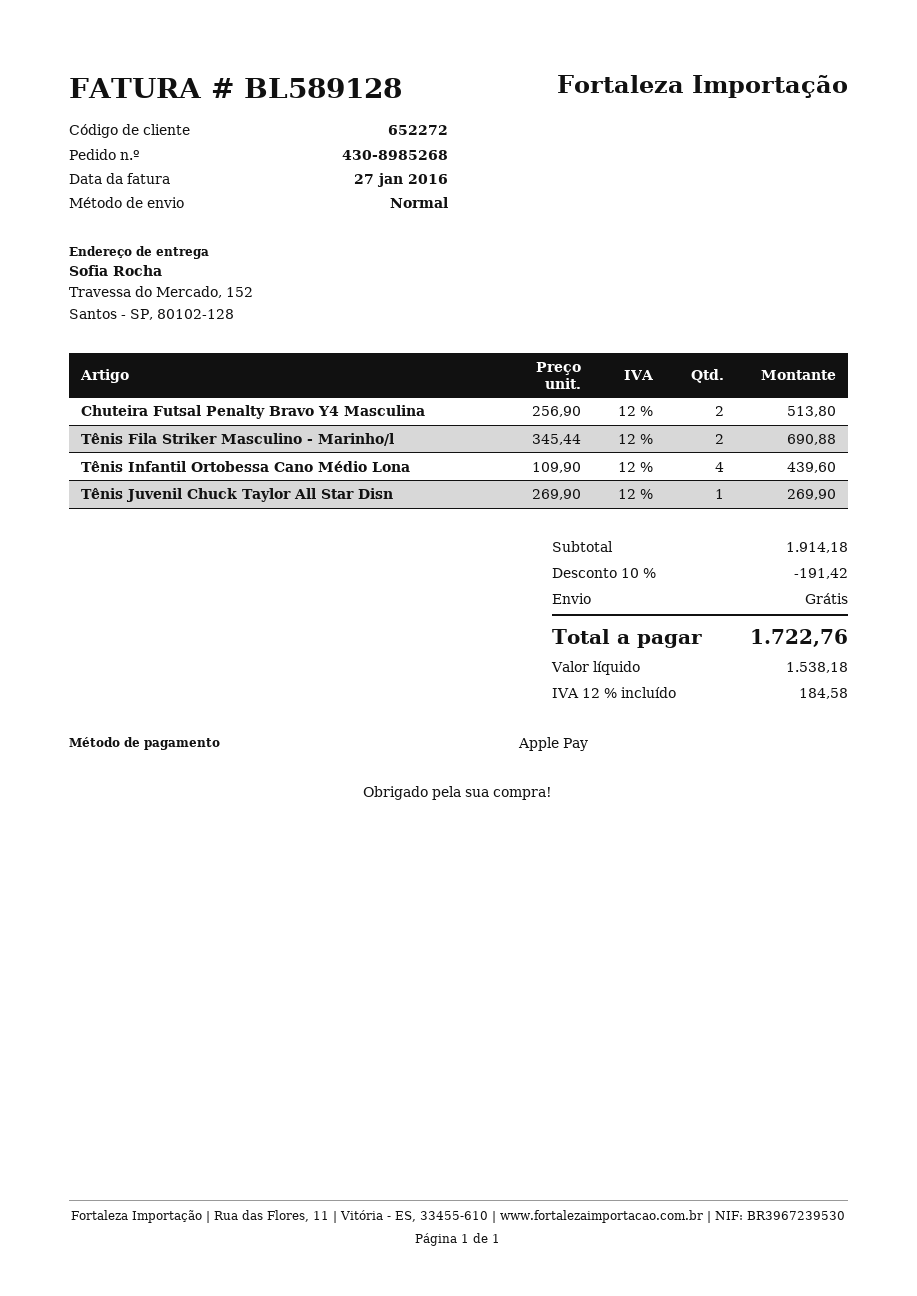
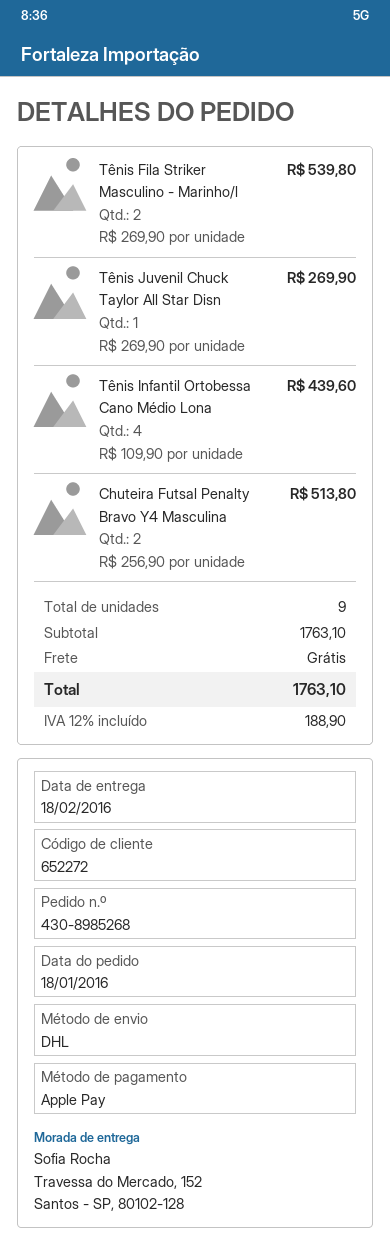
shipping method: standard -> DHL
Tênis Fila Striker Masculino - Marinho/l: 2 x 345.44 = 690.88 -> 2 x 269.90 = 539.80
subtotal: 1914.18 -> 1763.10
discount: 10% = 191.42 -> none
tax: 12% = 184.58 -> 12% = 188.90
total: 1722.76 -> 1763.10

